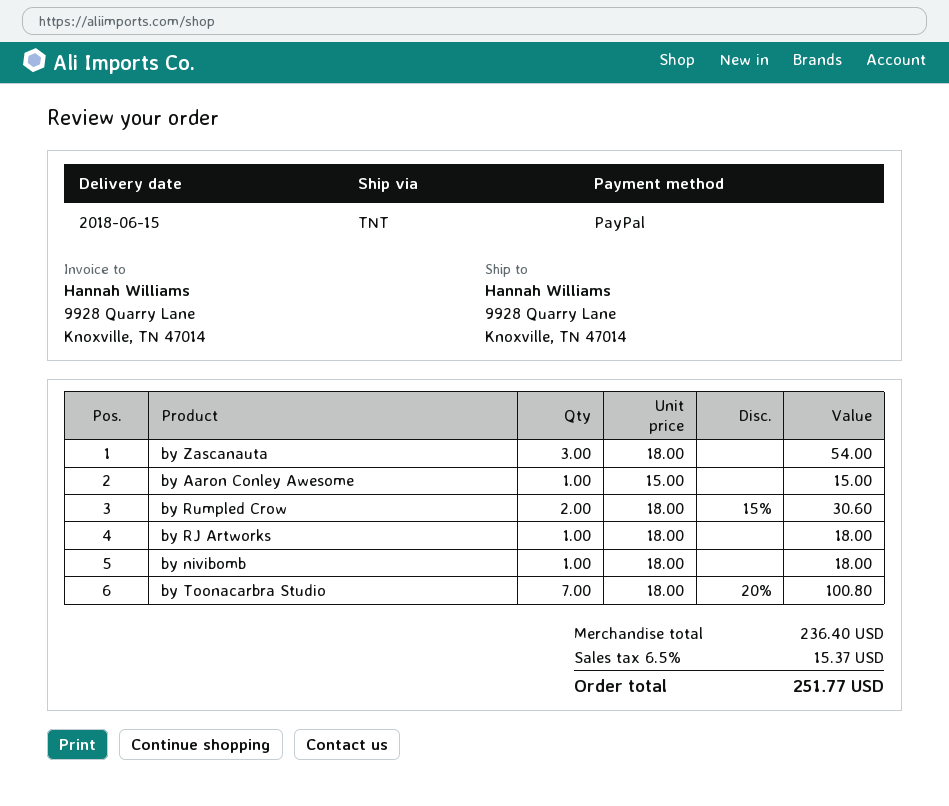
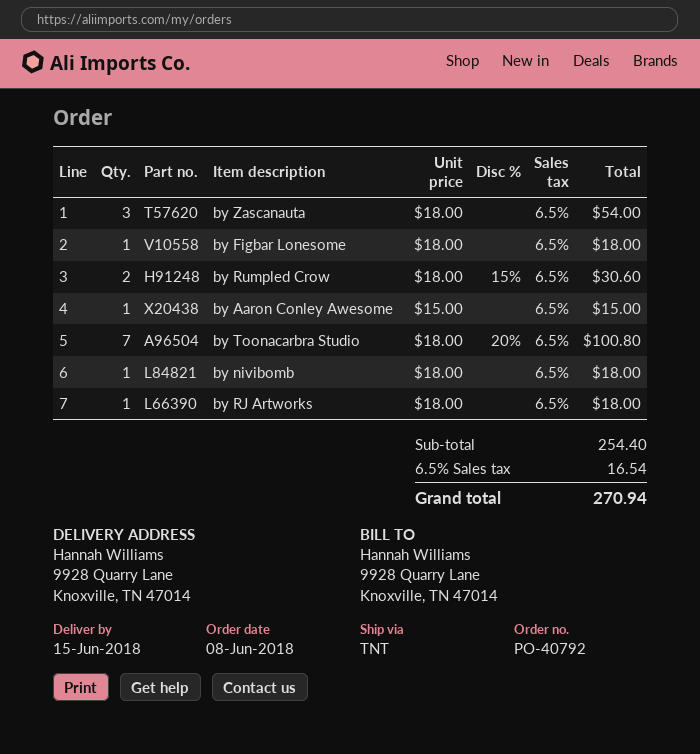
by Figbar Lonesome: none -> 1 x 18.00 = 18.00
subtotal: 236.40 -> 254.40
tax: 6.5% = 15.37 -> 6.5% = 16.54
total: 251.77 -> 270.94

